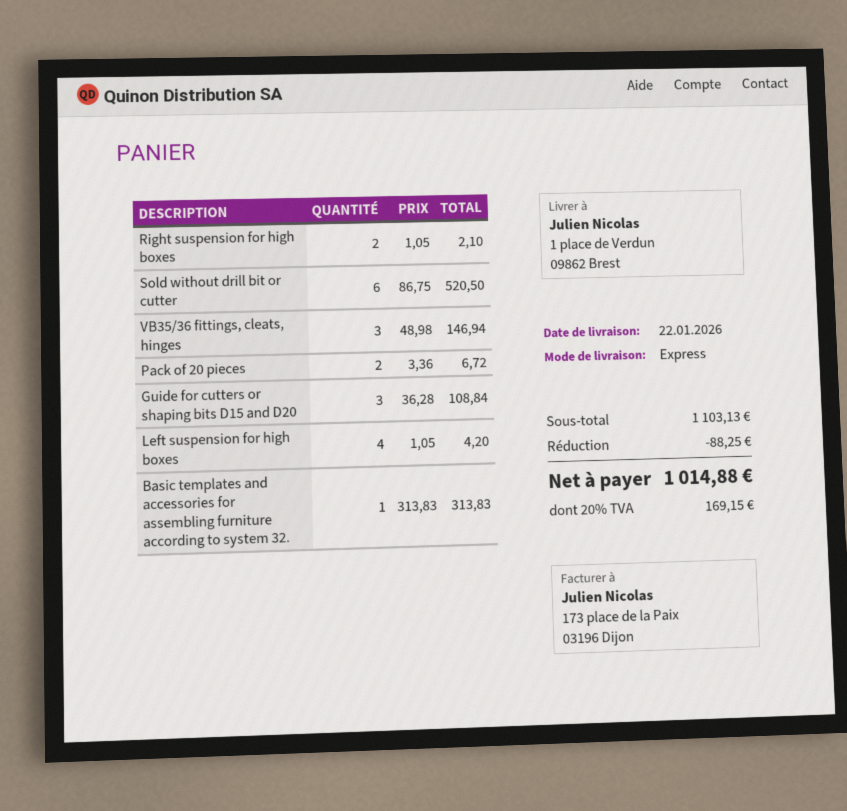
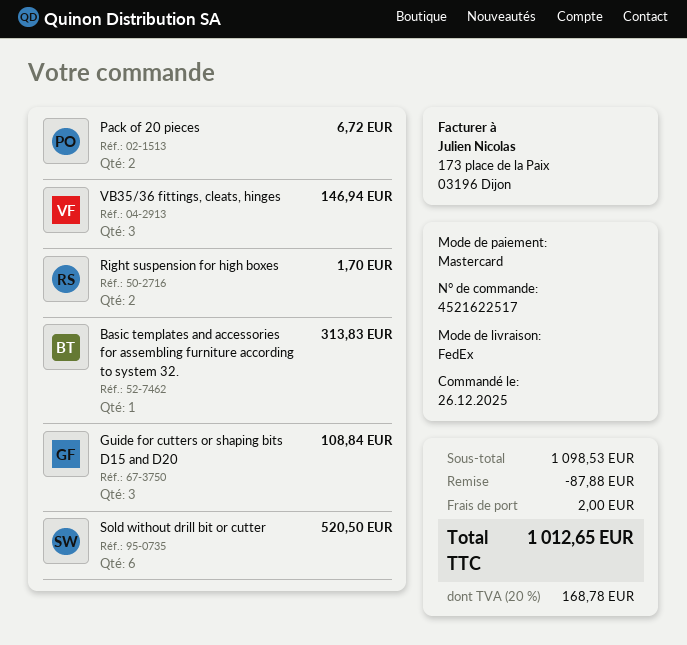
shipping method: express -> FedEx
Right suspension for high boxes: 2 for 2.10 -> 2 for 1.70
Left suspension for high boxes: 4 for 4.20 -> none
subtotal: 1103.13 -> 1098.53
discount: 88.25 -> 87.88
shipping: none -> 2.00
tax: 20% = 169.15 -> 20% = 168.78
total: 1014.88 -> 1012.65

